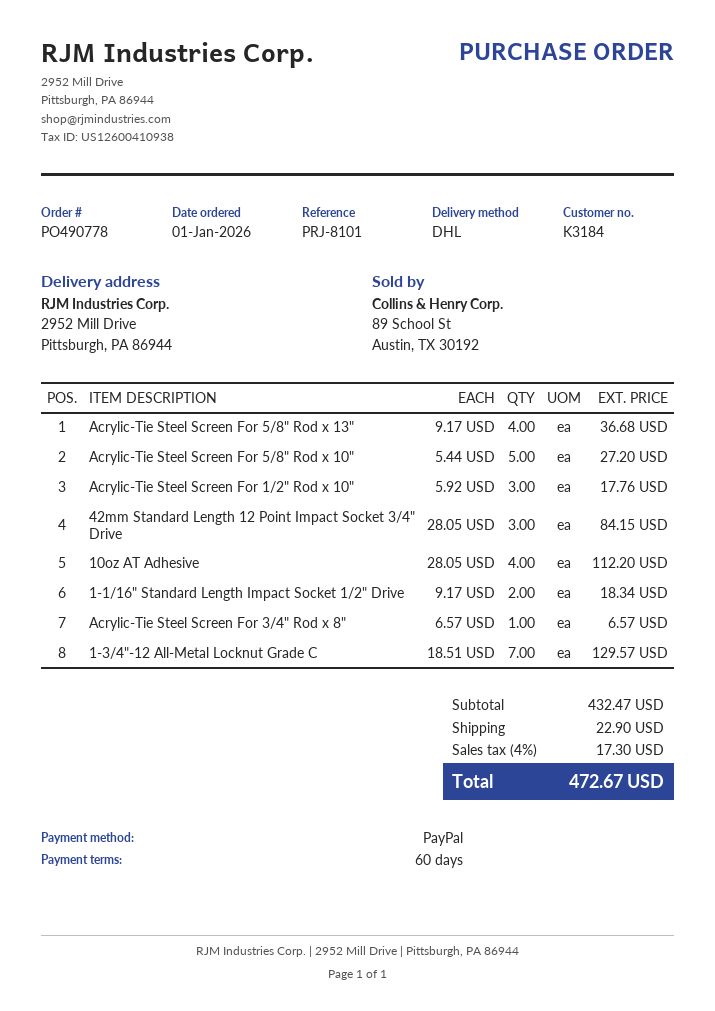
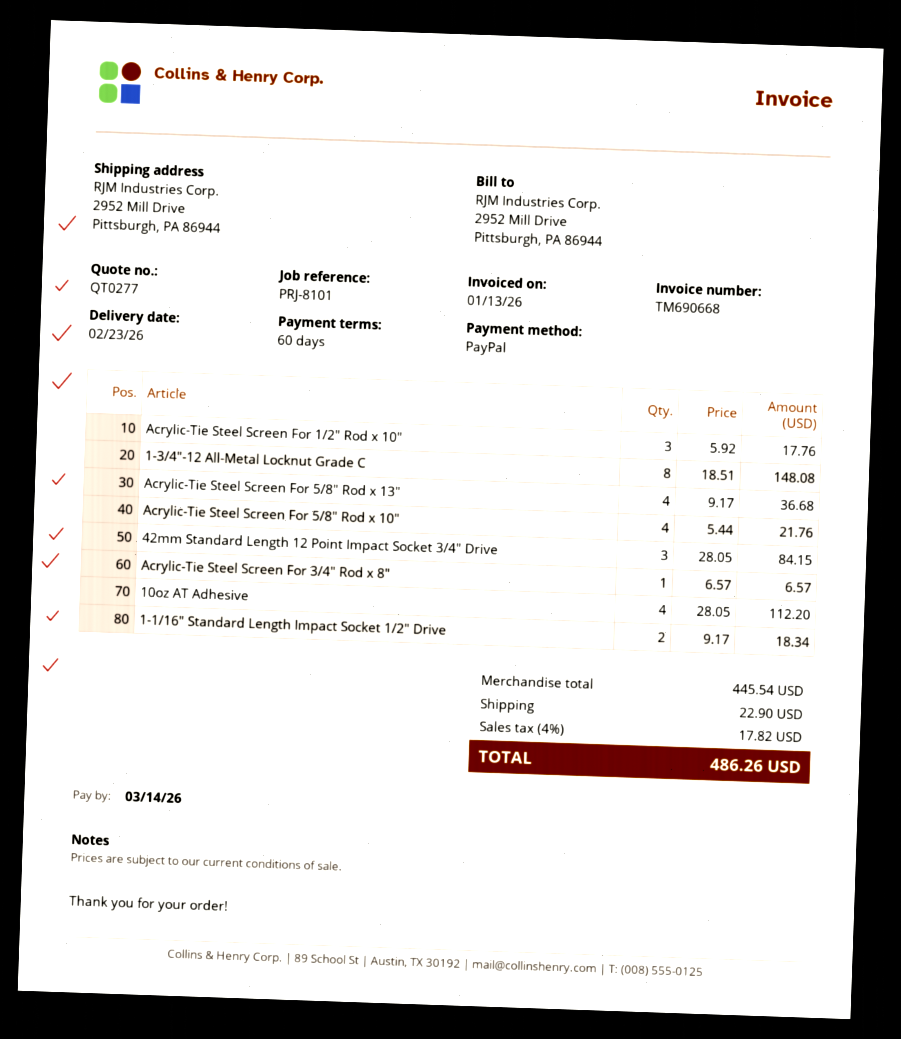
Acrylic-Tie Steel Screen For 5/8" Rod x 10": 5 x 5.44 = 27.20 -> 4 x 5.44 = 21.76
1-3/4"-12 All-Metal Locknut Grade C: 7 x 18.51 = 129.57 -> 8 x 18.51 = 148.08
subtotal: 432.47 -> 445.54
tax: 4% = 17.30 -> 4% = 17.82
total: 472.67 -> 486.26

